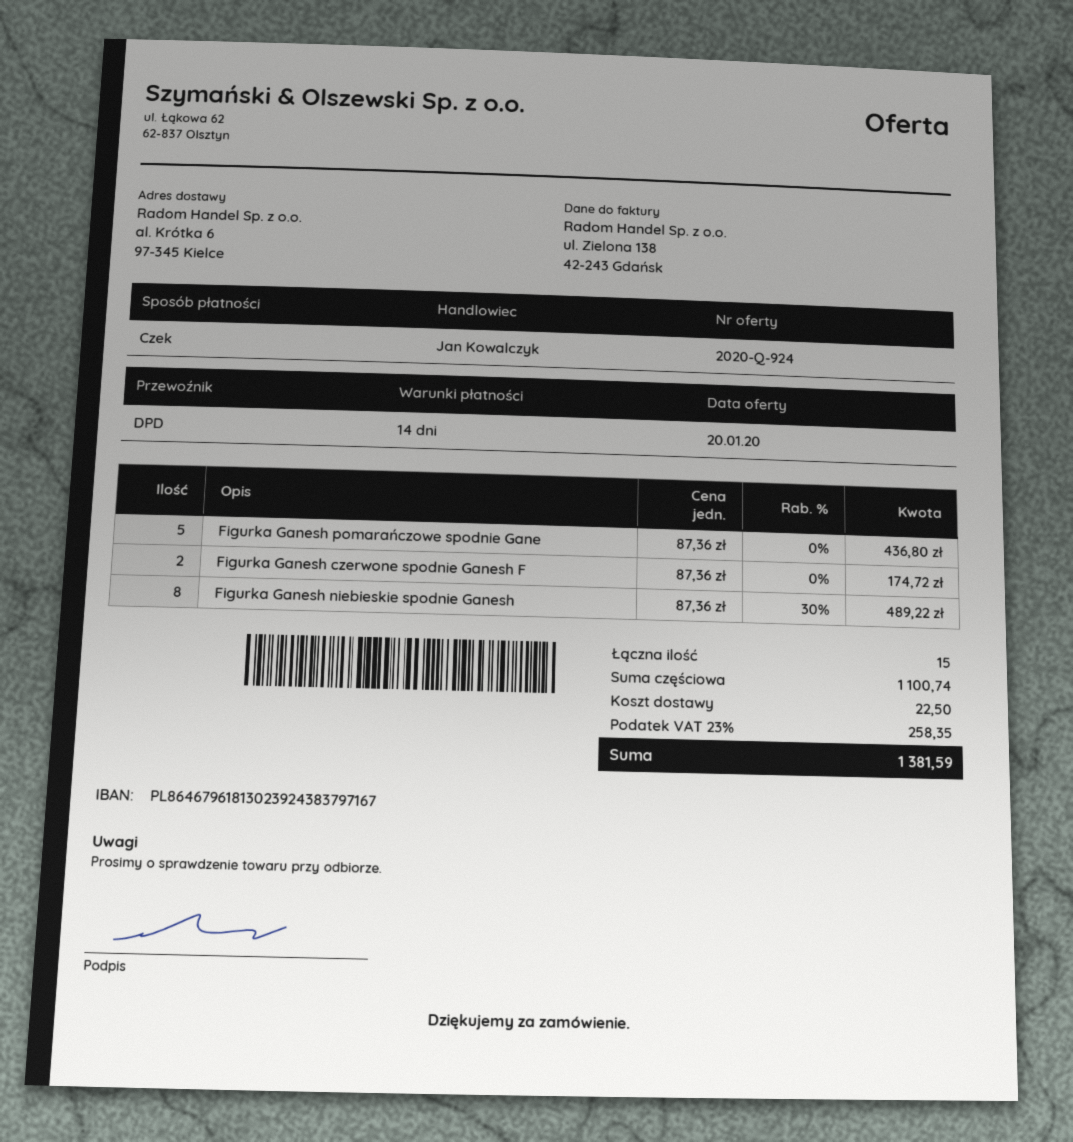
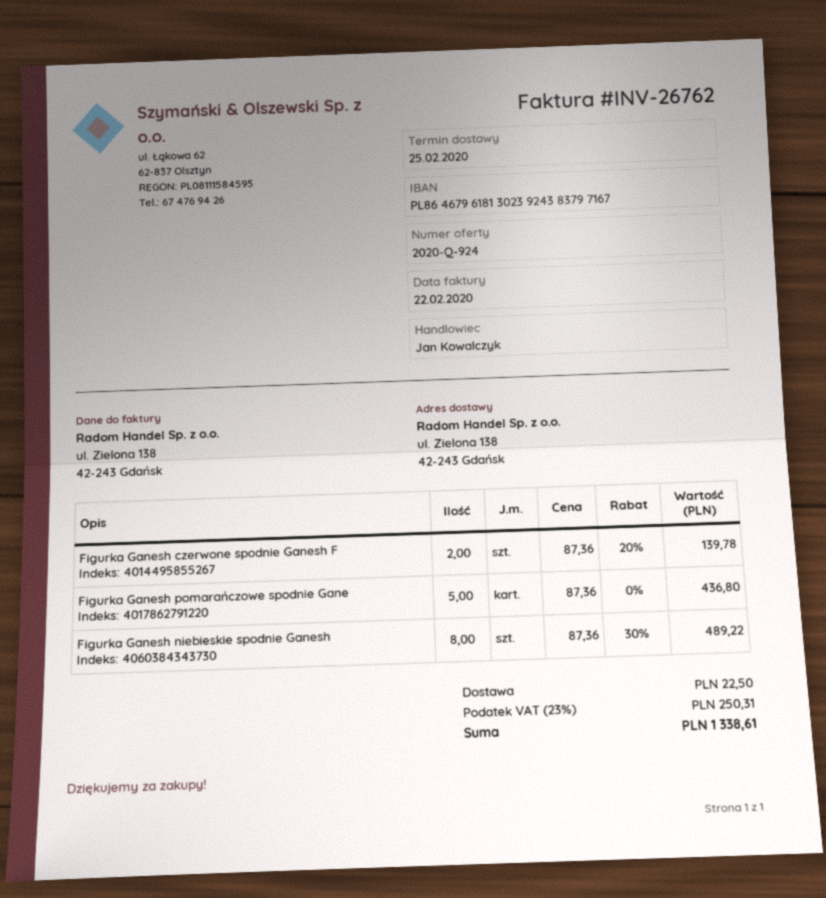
ship to: al. Krótka 6, 97-345 Kielce -> ul. Zielona 138, 42-243 Gdańsk
Figurka Ganesh czerwone spodnie Ganesh F: 2 x 87.36 = 174.72 -> 2 x 87.36 - 20% = 139.78
tax: 23% = 258.35 -> 23% = 250.31
total: 1381.59 -> 1338.61

